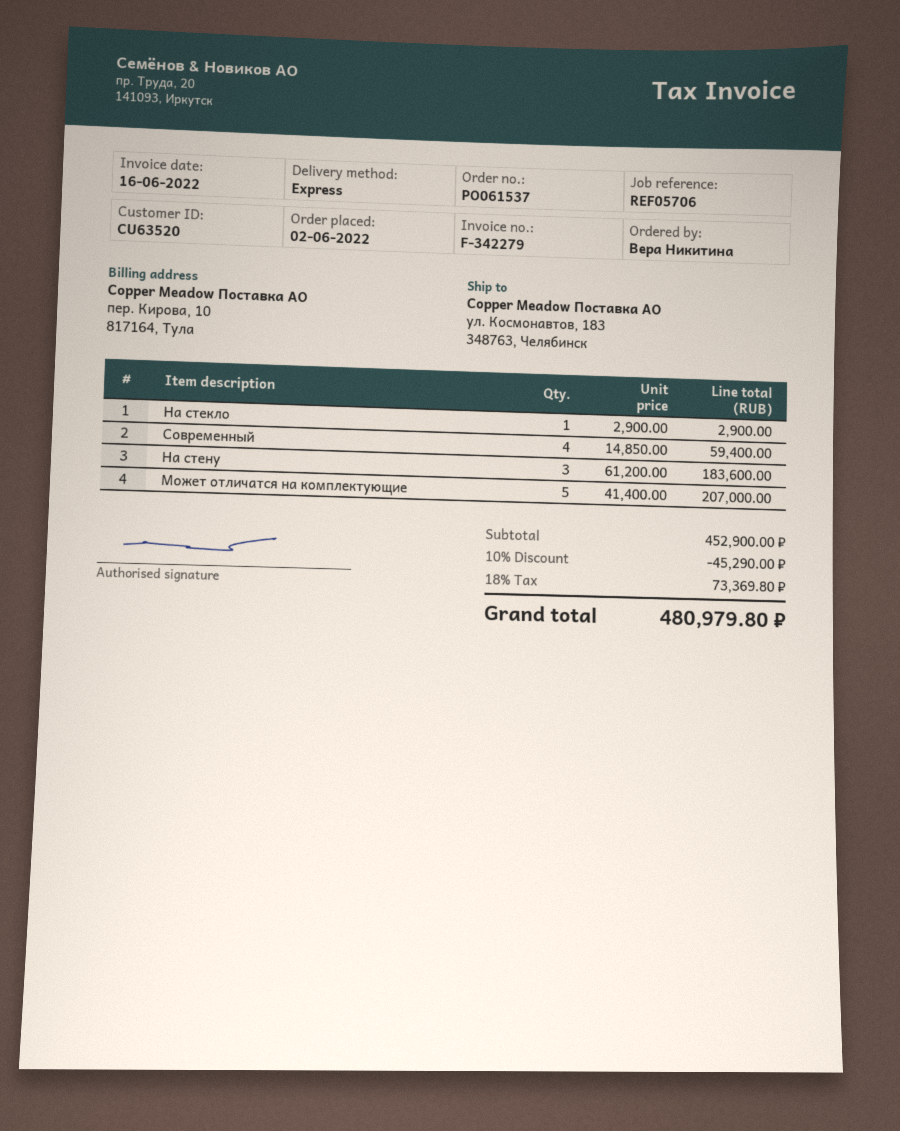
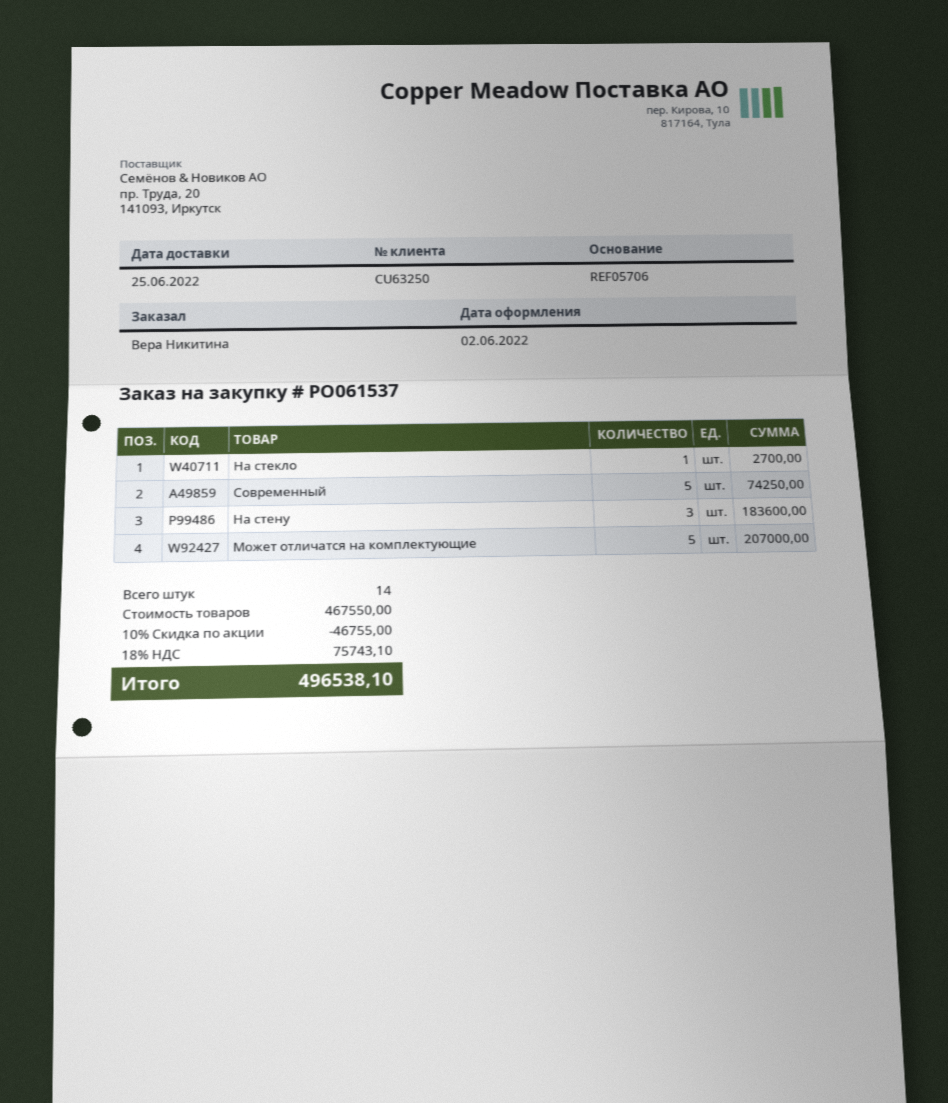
customer number: CU63520 -> CU63250
На стекло: 1 for 2900.00 -> 1 for 2700.00
Современный: 4 for 59400.00 -> 5 for 74250.00
subtotal: 452900.00 -> 467550.00
discount: 10% = 45290.00 -> 10% = 46755.00
tax: 18% = 73369.80 -> 18% = 75743.10
total: 480979.80 -> 496538.10

